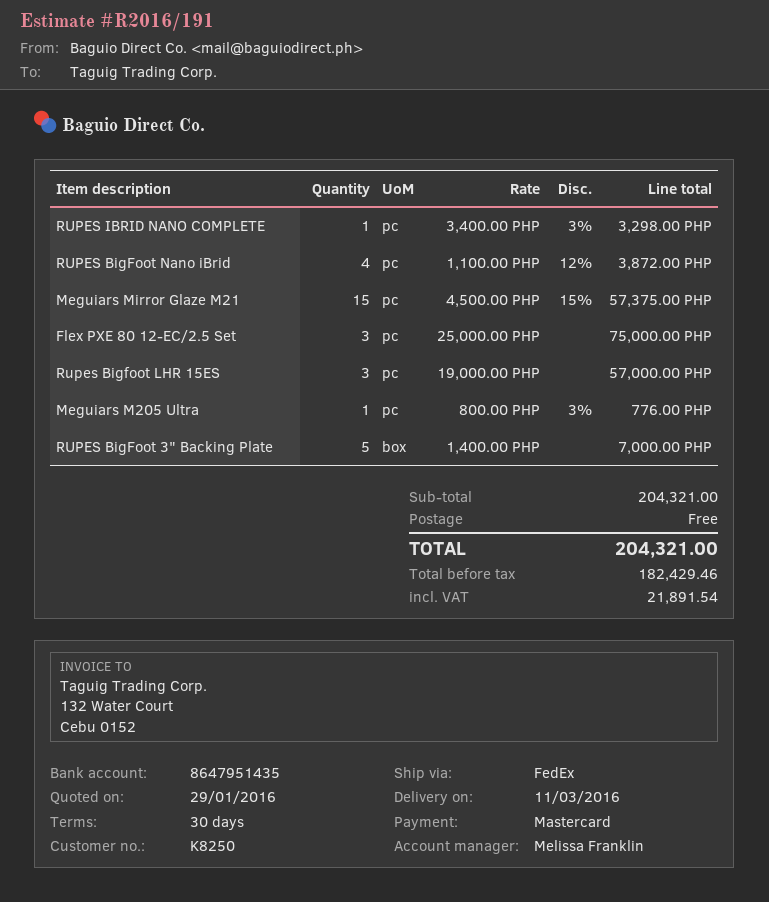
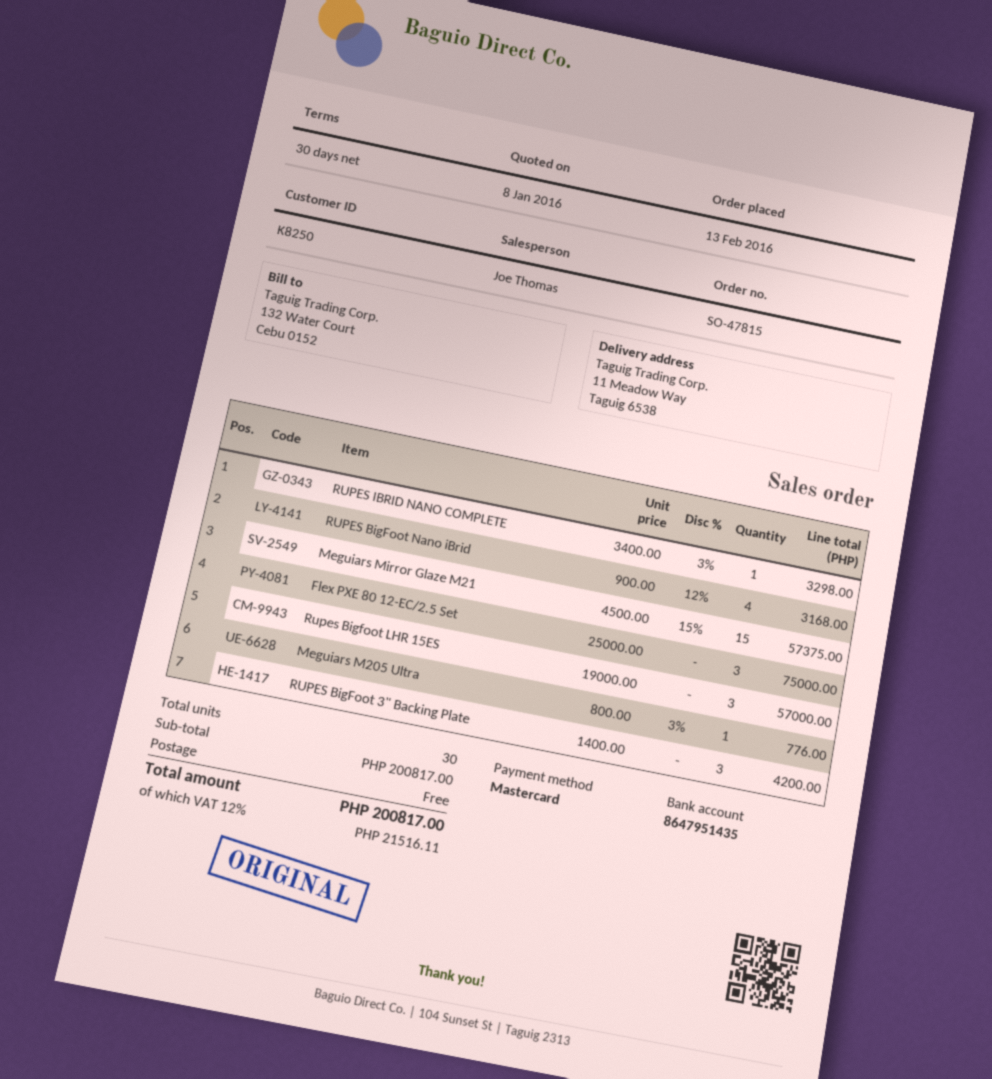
quote date: 2016-01-29 -> 2016-01-08
sales rep: Melissa Franklin -> Joe Thomas
RUPES BigFoot Nano iBrid: 4 x 1100.00 - 12% = 3872.00 -> 4 x 900.00 - 12% = 3168.00
RUPES BigFoot 3" Backing Plate: 5 x 1400.00 = 7000.00 -> 3 x 1400.00 = 4200.00
subtotal: 204321.00 -> 200817.00
tax: 21891.54 -> 21516.11
total: 204321.00 -> 200817.00

